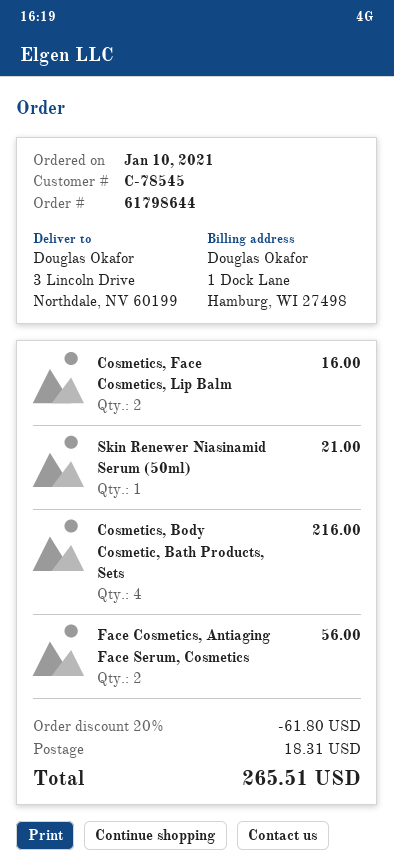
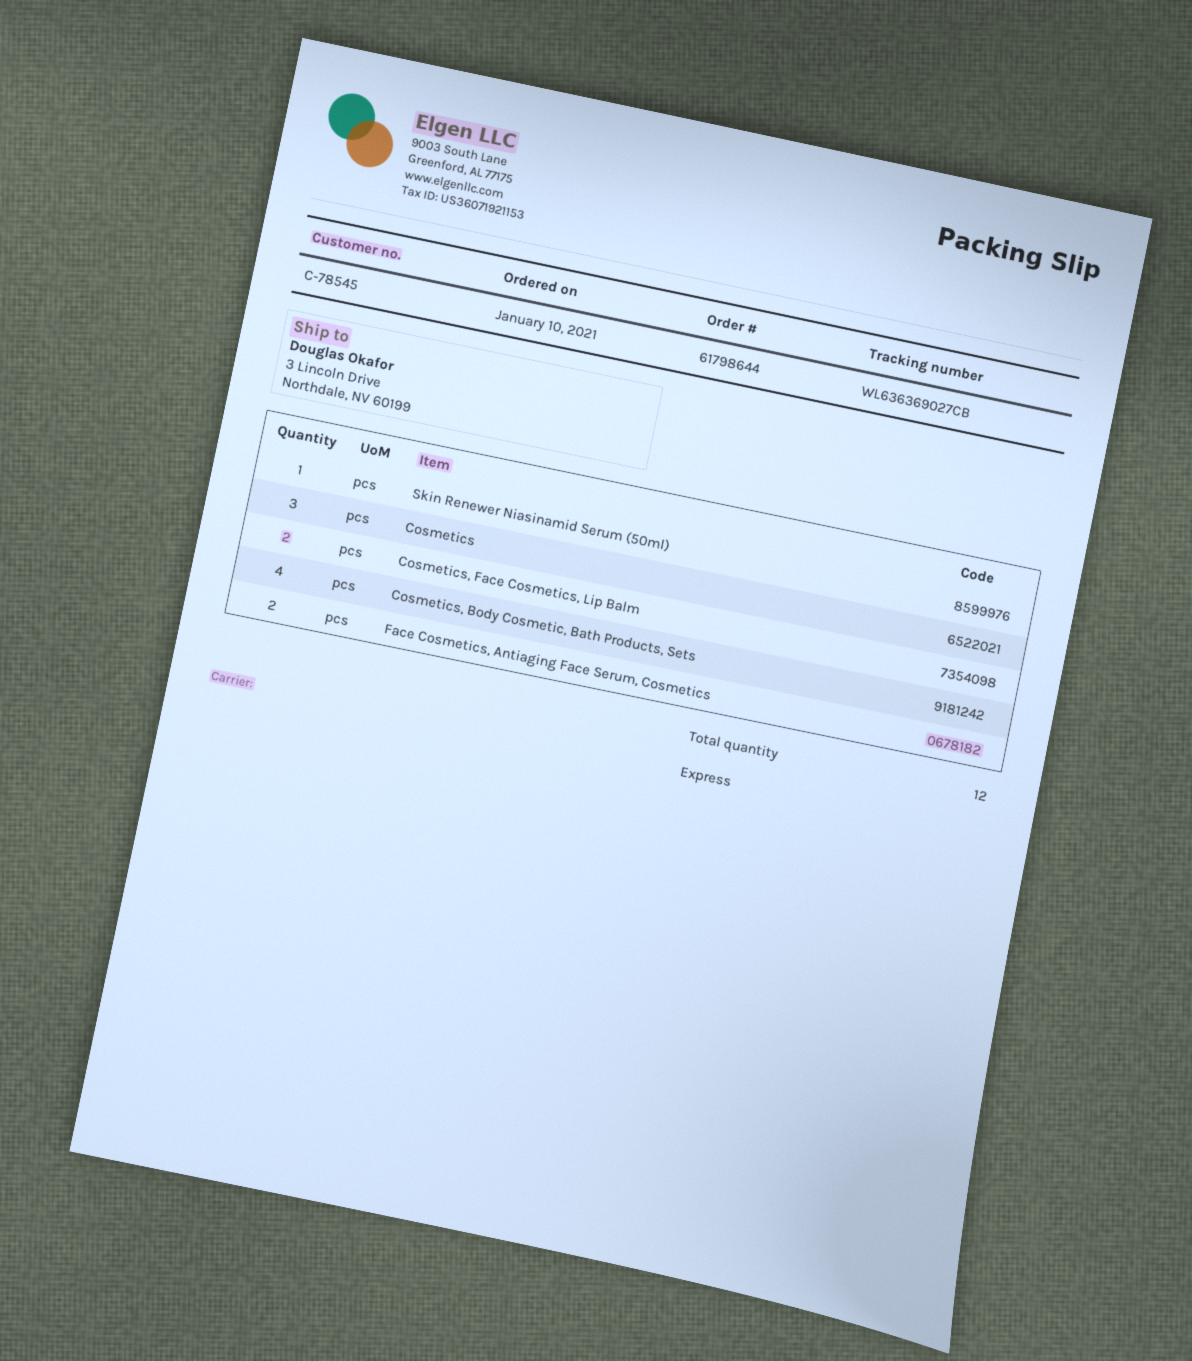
Cosmetics: none -> 3

